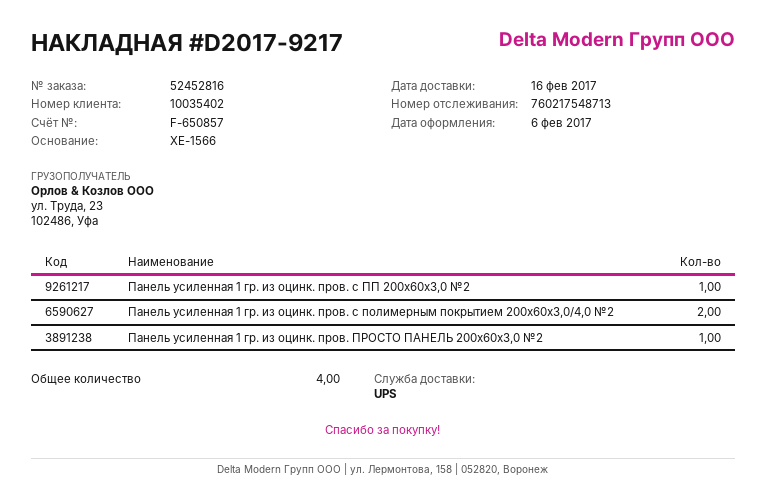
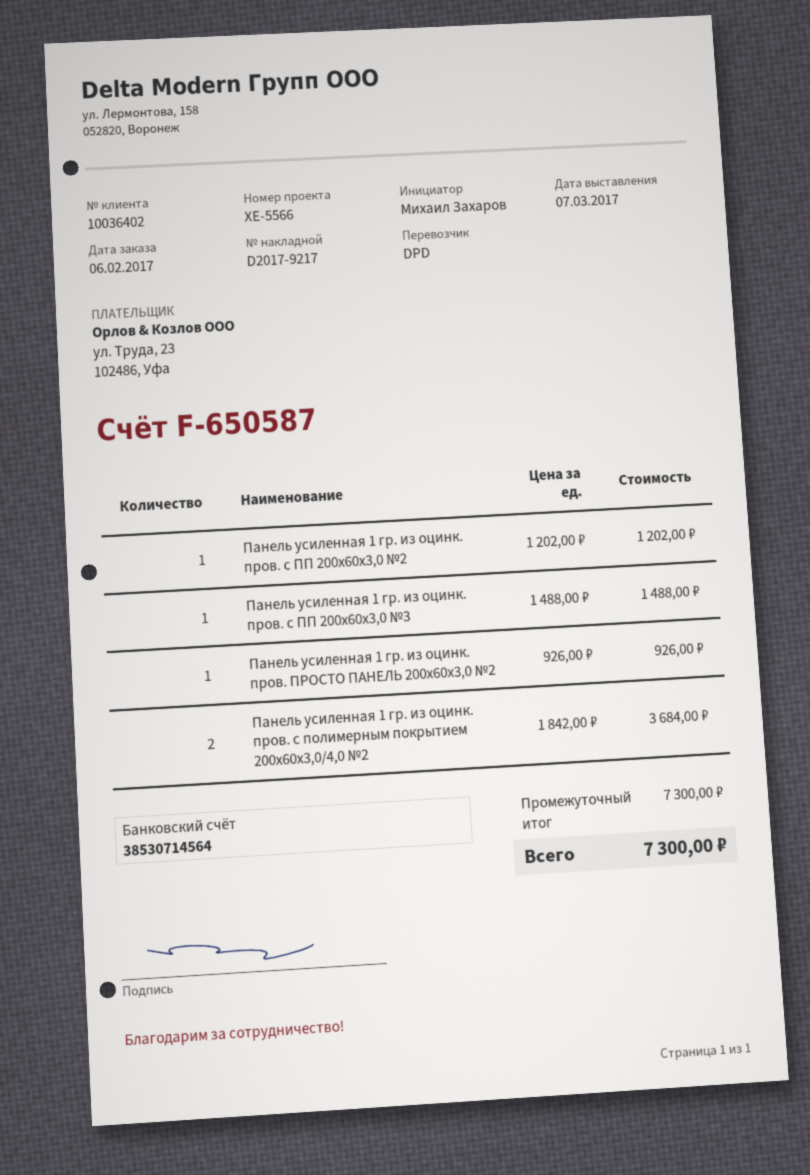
invoice number: F-650857 -> F-650587
customer number: 10035402 -> 10036402
reference: XE-1566 -> XE-5566
shipping method: UPS -> DPD
Панель усиленная 1 гр. из оцинк. пров. с ПП 200х60х3,0 №3: none -> 1

